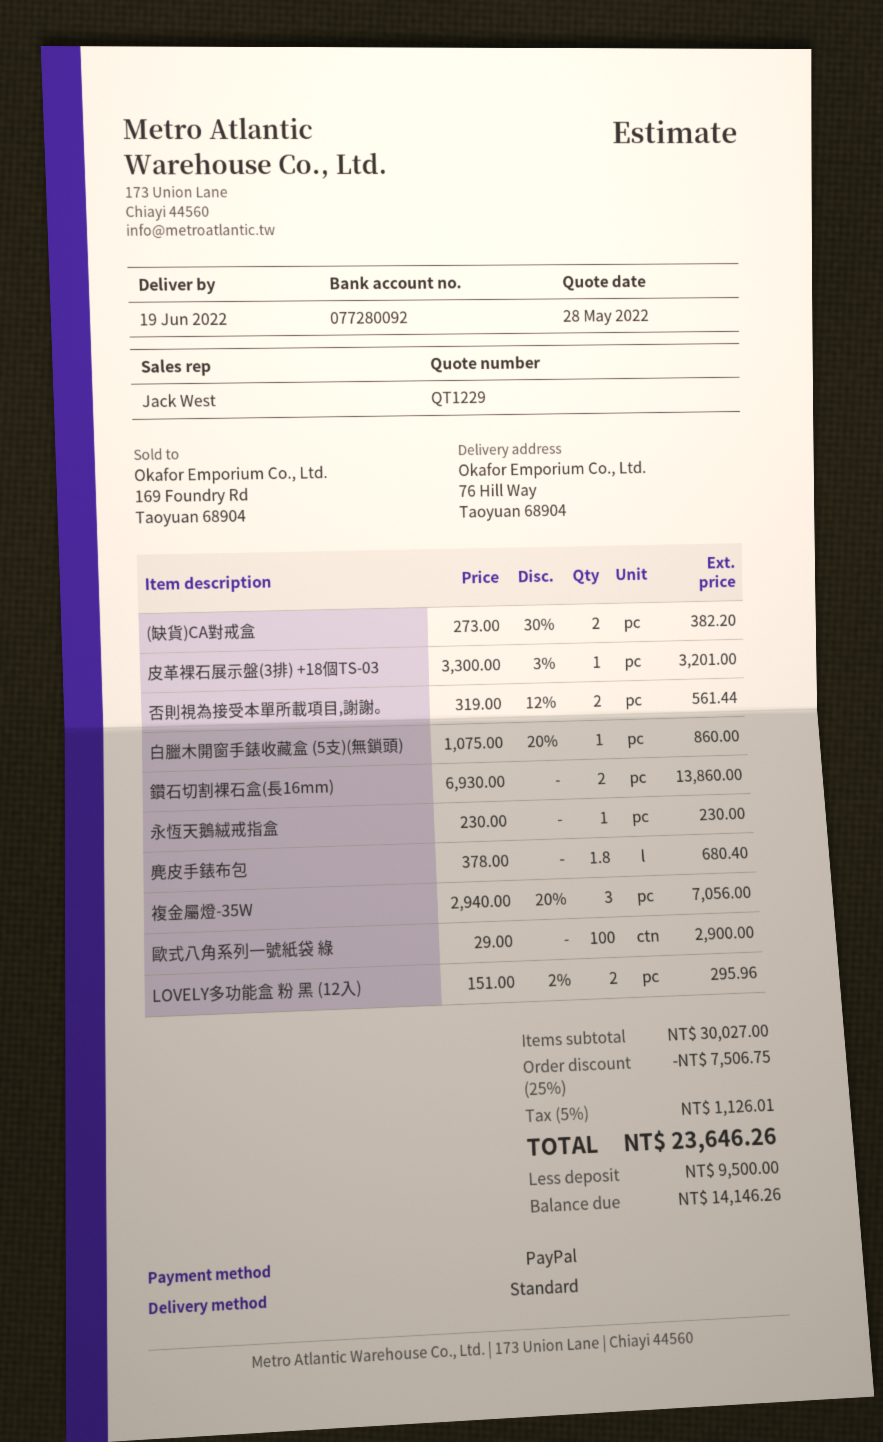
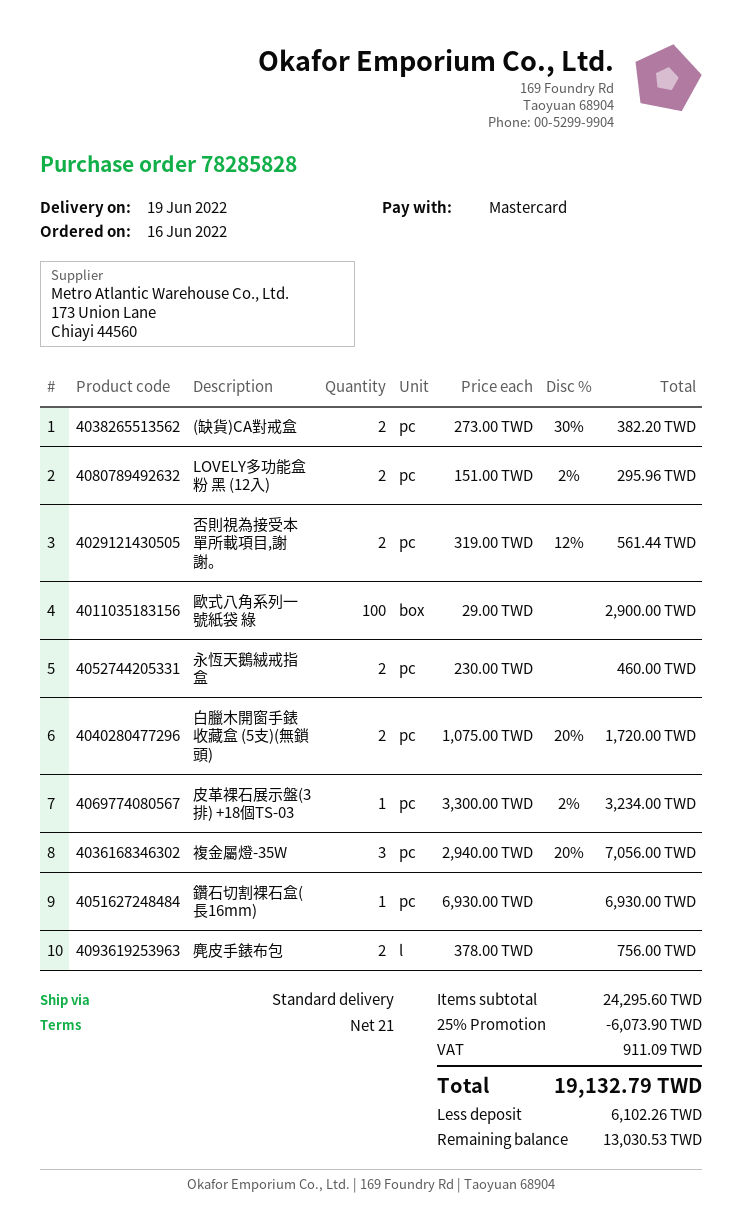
payment method: PayPal -> Mastercard
皮革裸石展示盤(3排) +18個TS-03: 1 x 3300.00 - 3% = 3201.00 -> 1 x 3300.00 - 2% = 3234.00
白臘木開窗手錶收藏盒 (5支)(無鎖頭): 1 x 1075.00 - 20% = 860.00 -> 2 x 1075.00 - 20% = 1720.00
鑽石切割裸石盒(長16mm): 2 x 6930.00 = 13860.00 -> 1 x 6930.00 = 6930.00
永恆天鵝絨戒指盒: 1 x 230.00 = 230.00 -> 2 x 230.00 = 460.00
麂皮手錶布包: 1.8 x 378.00 = 680.40 -> 2 x 378.00 = 756.00
subtotal: 30027.00 -> 24295.60
discount: 25% = 7506.75 -> 25% = 6073.90
tax: 1126.01 -> 911.09
total: 23646.26 -> 19132.79
deposit: 9500.00 -> 6102.26
balance: 14146.26 -> 13030.53

